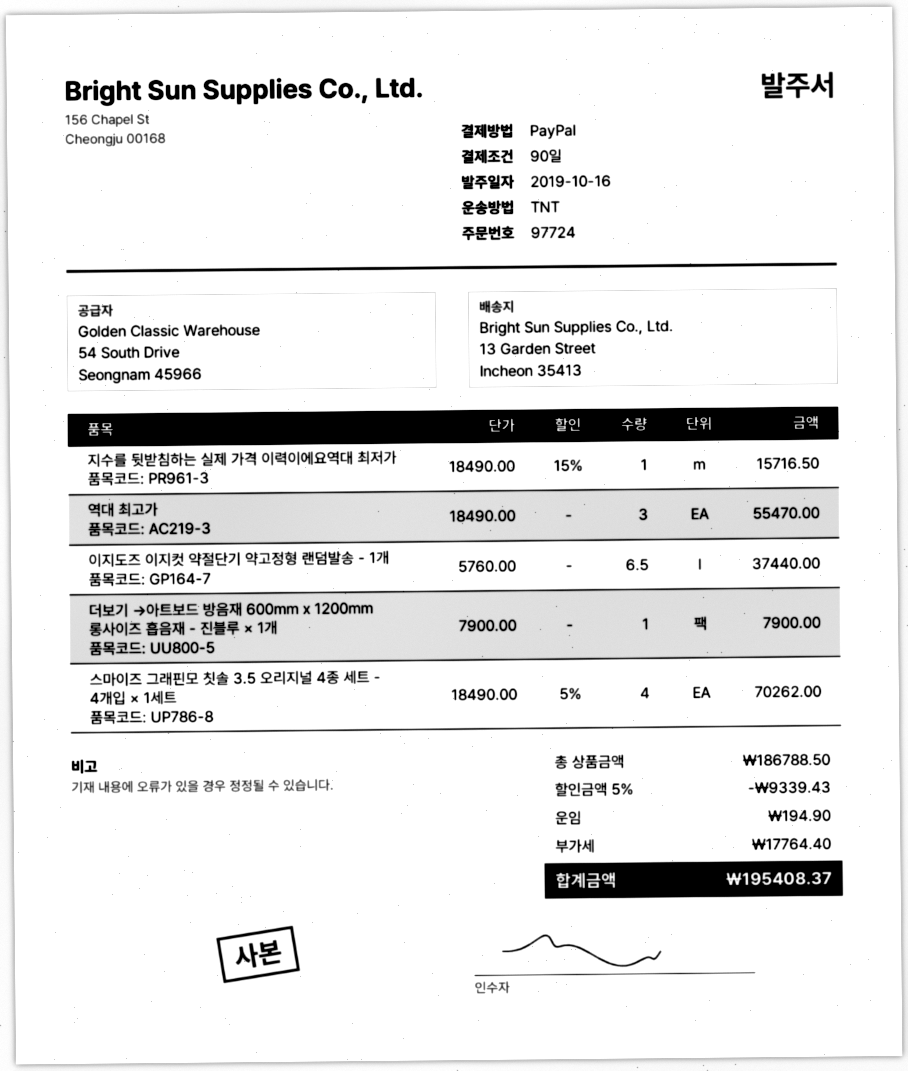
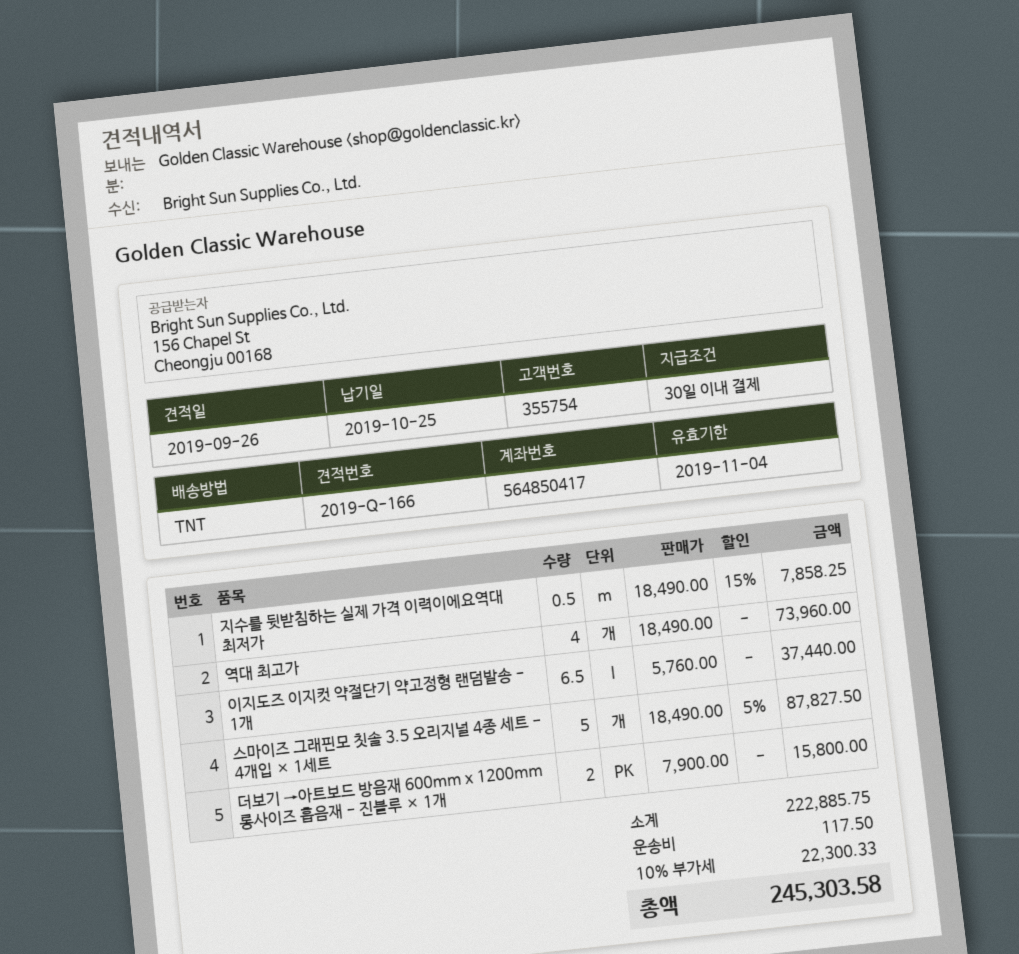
payment terms: 90 days -> 30 days
지수를 뒷받침하는 실제 가격 이력이에요역대 최저가: 1 x 18490.00 - 15% = 15716.50 -> 0.5 x 18490.00 - 15% = 7858.25
역대 최고가: 3 x 18490.00 = 55470.00 -> 4 x 18490.00 = 73960.00
더보기 →아트보드 방음재 600mm x 1200mm 롱사이즈 흡음재 - 진블루 × 1개: 1 x 7900.00 = 7900.00 -> 2 x 7900.00 = 15800.00
스마이즈 그래핀모 칫솔 3.5 오리지널 4종 세트 - 4개입 × 1세트: 4 x 18490.00 - 5% = 70262.00 -> 5 x 18490.00 - 5% = 87827.50
subtotal: 186788.50 -> 222885.75
discount: 5% = 9339.43 -> none
shipping: 194.90 -> 117.50
tax: 17764.40 -> 22300.33
total: 195408.37 -> 245303.58

